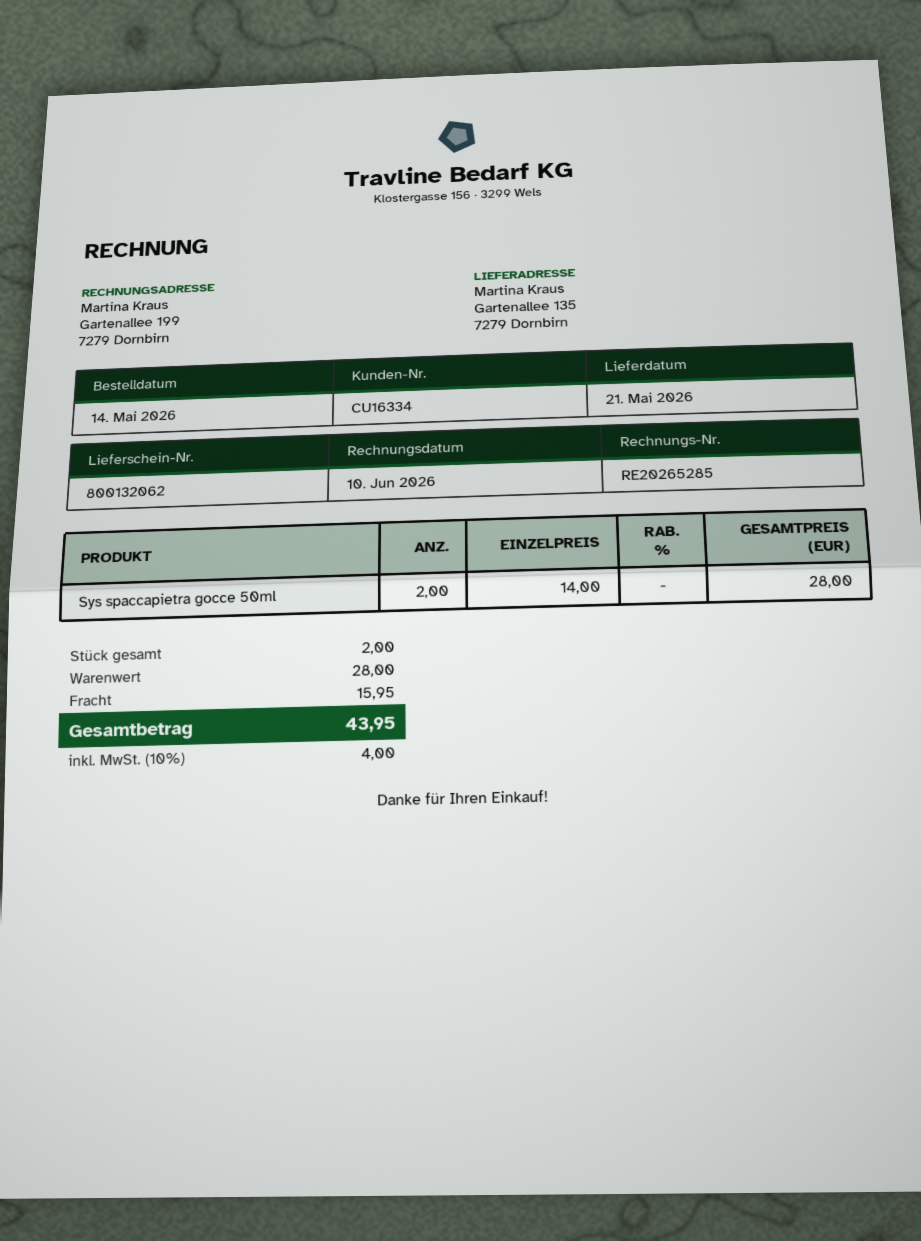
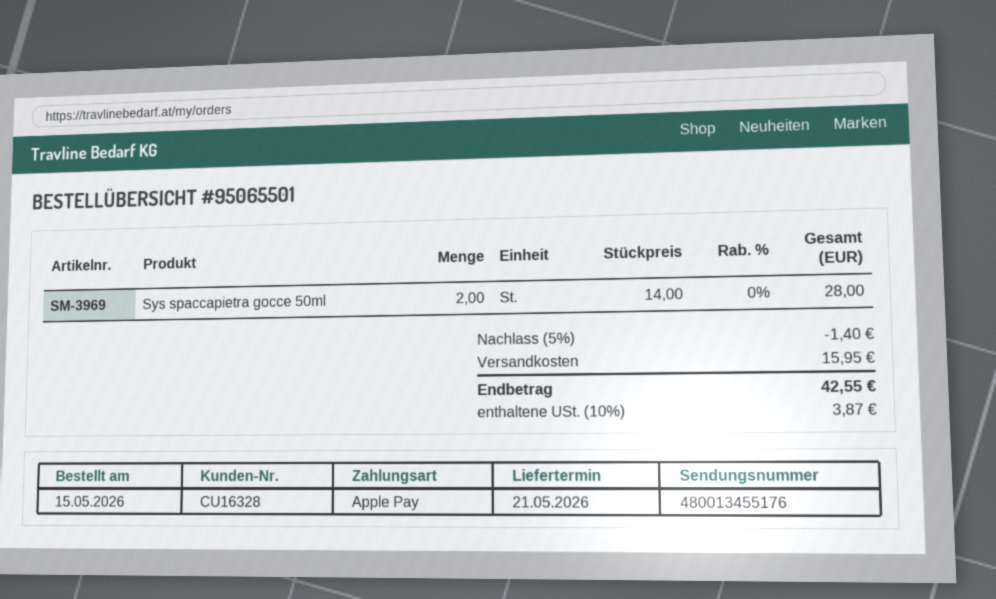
order date: 2026-05-14 -> 2026-05-15
customer number: CU16334 -> CU16328
discount: none -> 5% = 1.40
tax: 10% = 4.00 -> 10% = 3.87
total: 43.95 -> 42.55

